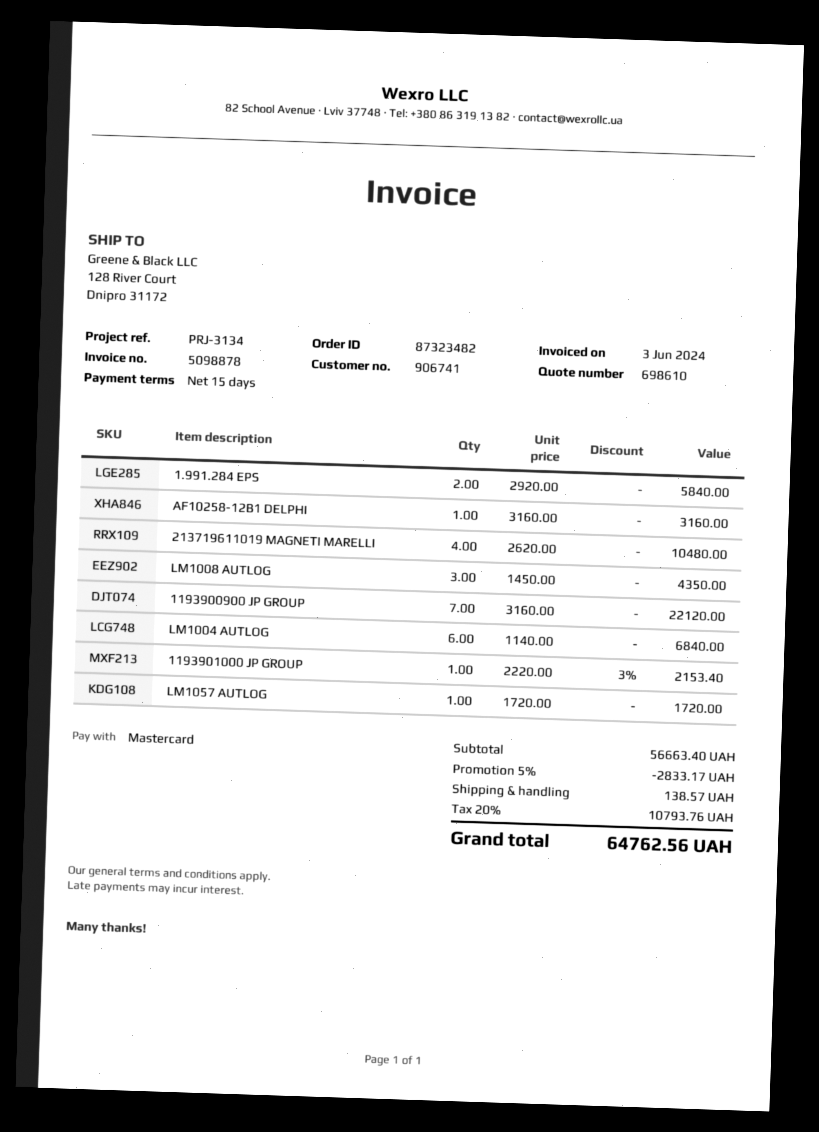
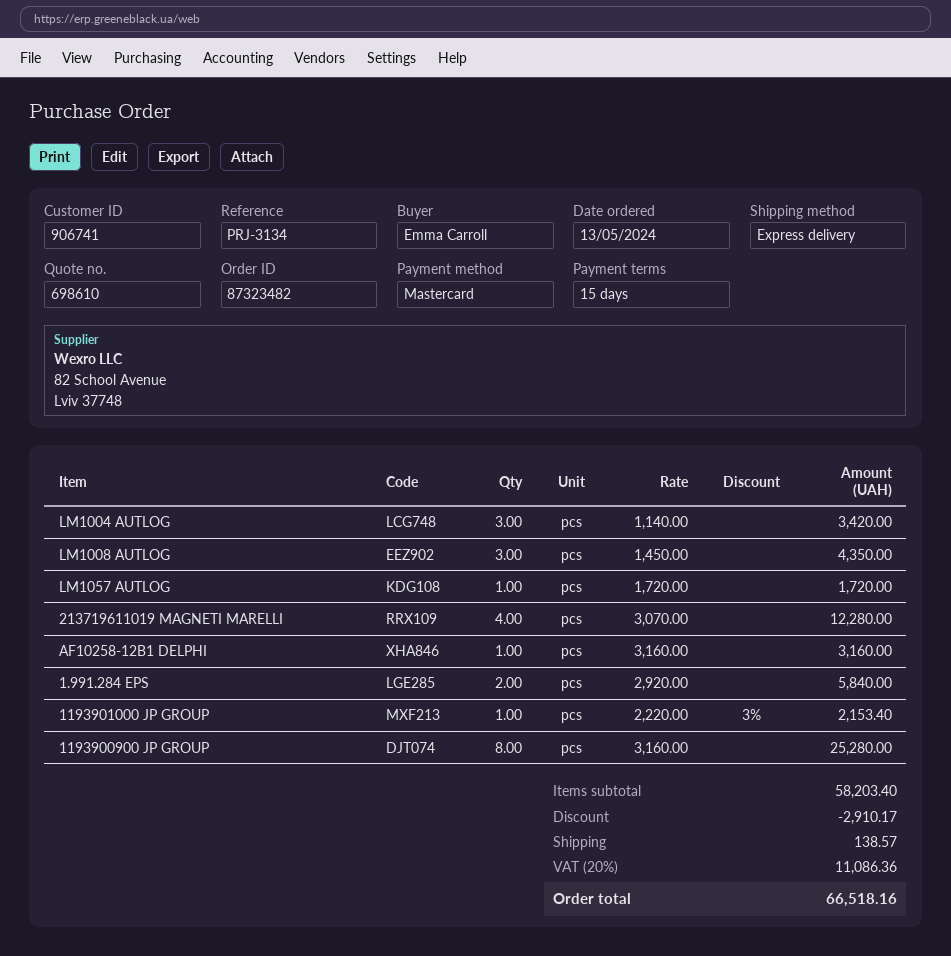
213719611019 MAGNETI MARELLI: 4 x 2620.00 = 10480.00 -> 4 x 3070.00 = 12280.00
1193900900 JP GROUP: 7 x 3160.00 = 22120.00 -> 8 x 3160.00 = 25280.00
LM1004 AUTLOG: 6 x 1140.00 = 6840.00 -> 3 x 1140.00 = 3420.00
subtotal: 56663.40 -> 58203.40
discount: 2833.17 -> 2910.17
tax: 20% = 10793.76 -> 20% = 11086.36
total: 64762.56 -> 66518.16

